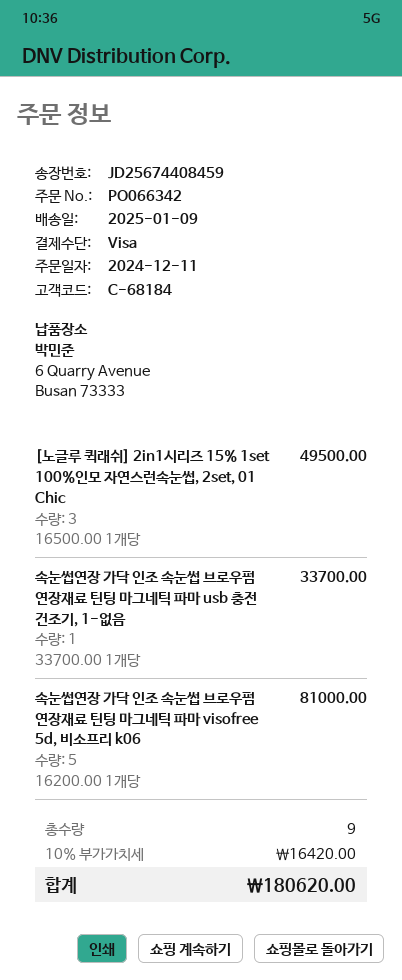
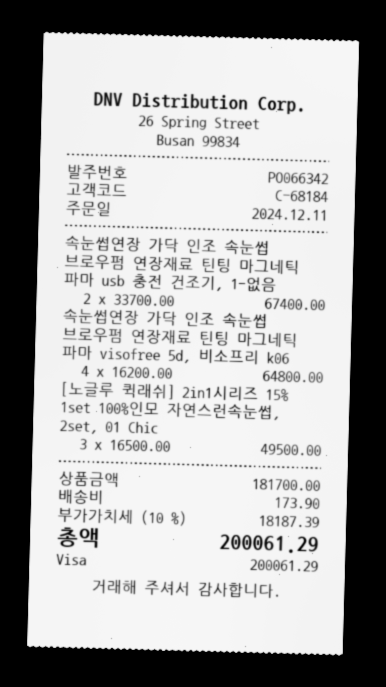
속눈썹연장 가닥 인조 속눈썹 브로우펌 연장재료 틴팅 마그네틱 파마 usb 충전 건조기, 1-없음: 1 x 33700.00 = 33700.00 -> 2 x 33700.00 = 67400.00
속눈썹연장 가닥 인조 속눈썹 브로우펌 연장재료 틴팅 마그네틱 파마 visofree 5d, 비소프리 k06: 5 x 16200.00 = 81000.00 -> 4 x 16200.00 = 64800.00
shipping: none -> 173.90
tax: 10% = 16420.00 -> 10% = 18187.39
total: 180620.00 -> 200061.29

